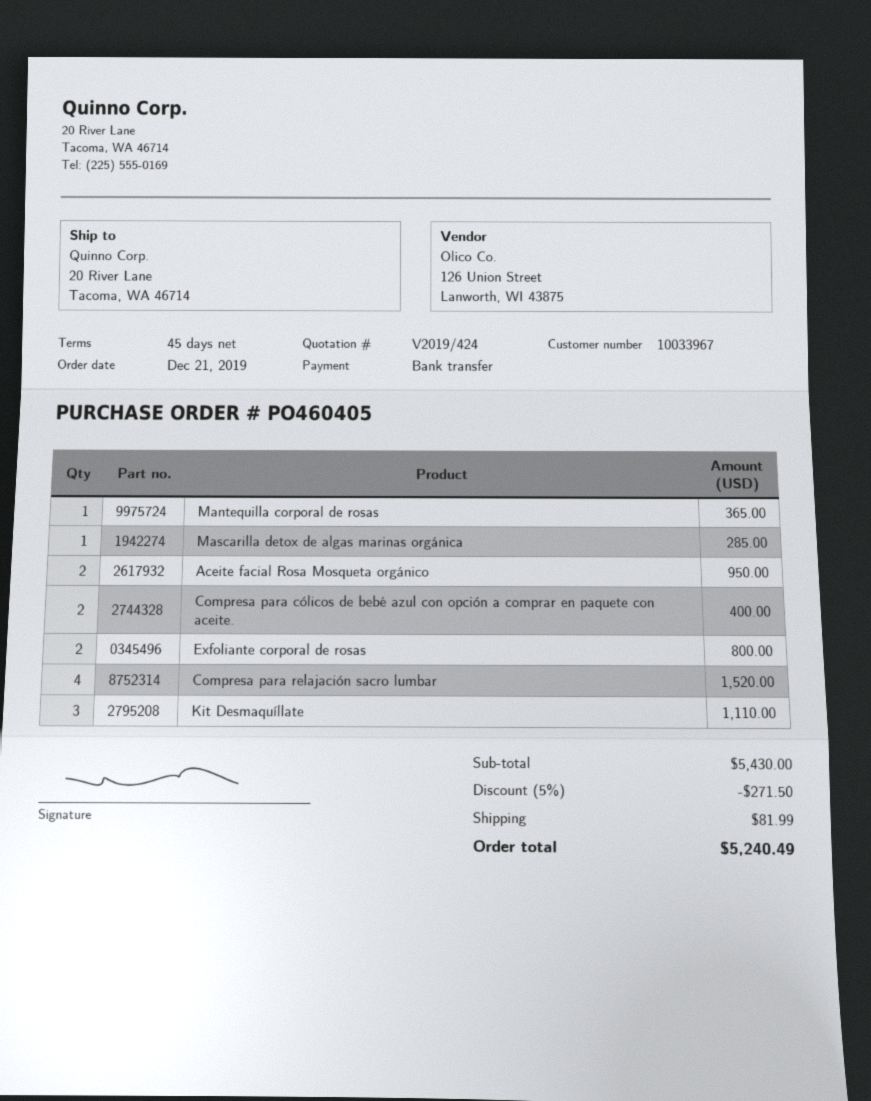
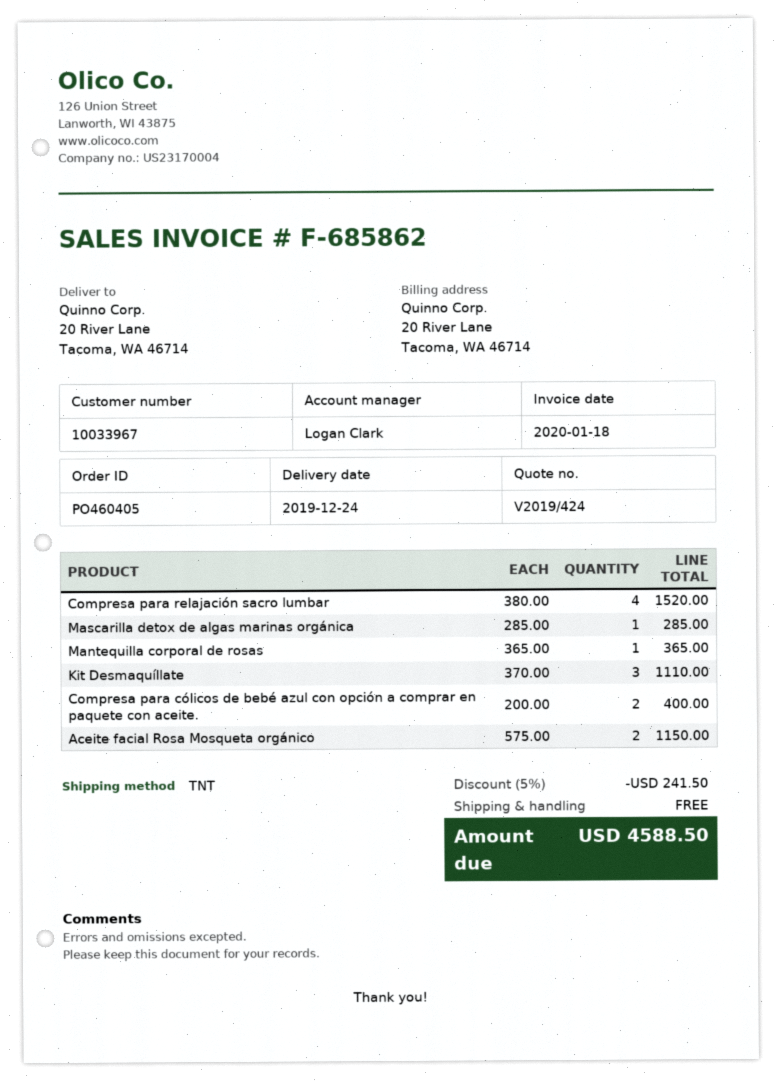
Aceite facial Rosa Mosqueta orgánico: 2 for 950.00 -> 2 for 1150.00
Exfoliante corporal de rosas: 2 for 800.00 -> none
discount: 5% = 271.50 -> 5% = 241.50
shipping: 81.99 -> 0.00
total: 5240.49 -> 4588.50

